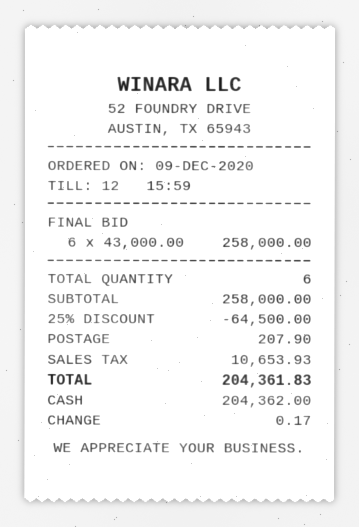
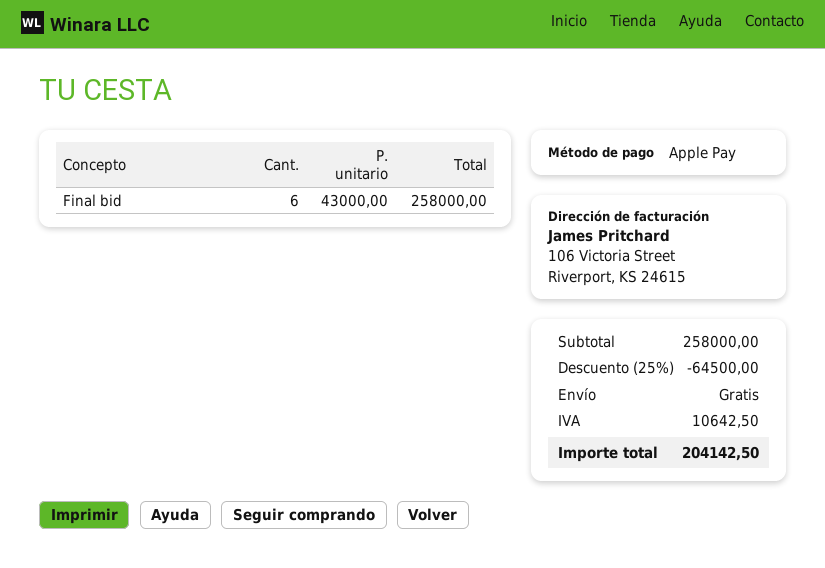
payment method: cash -> Apple Pay
shipping: 207.90 -> 0.00
tax: 10653.93 -> 10642.50
total: 204361.83 -> 204142.50

